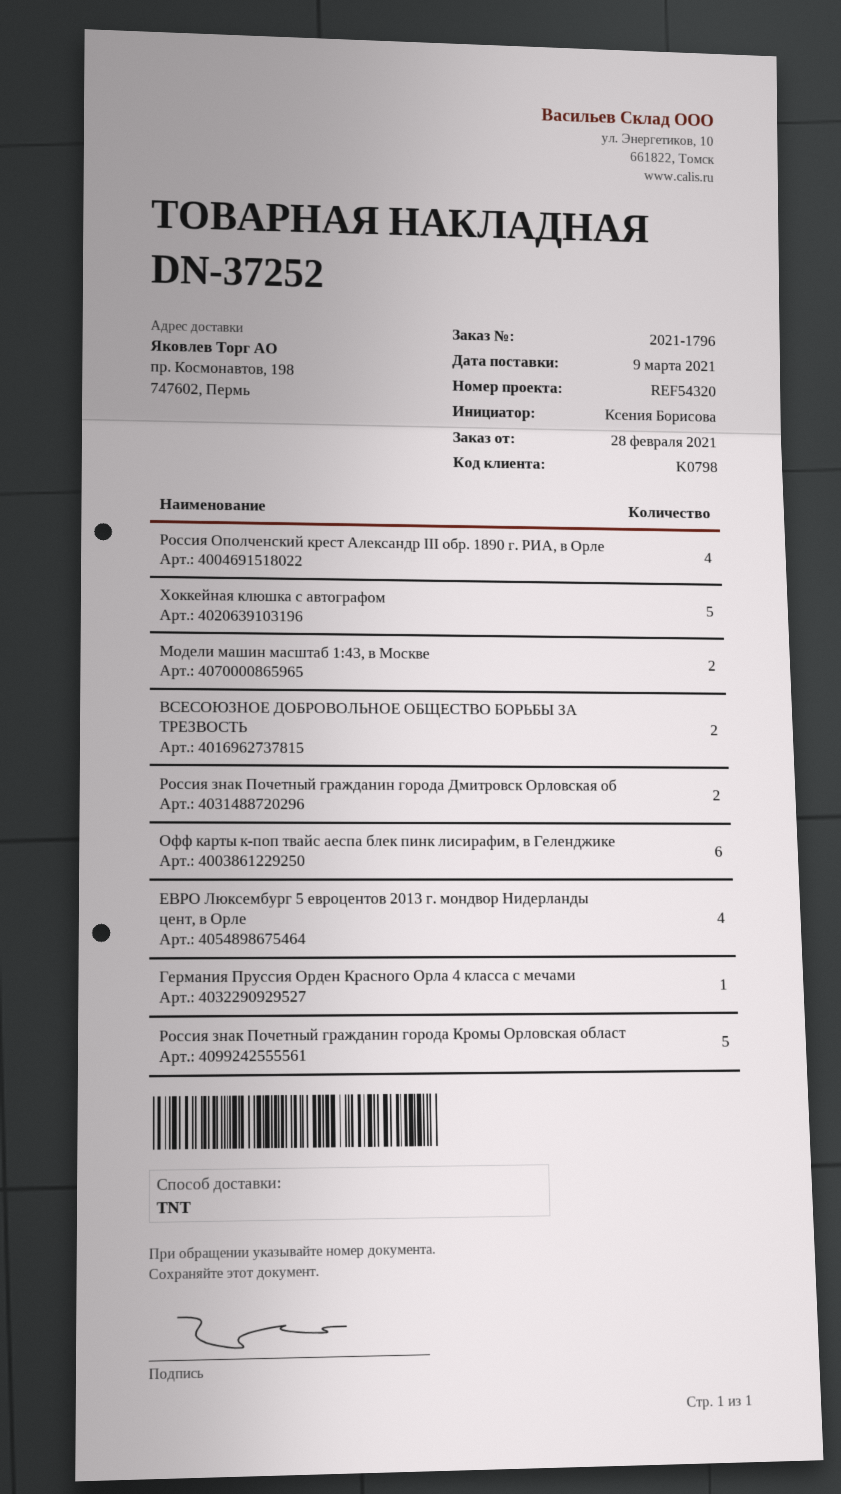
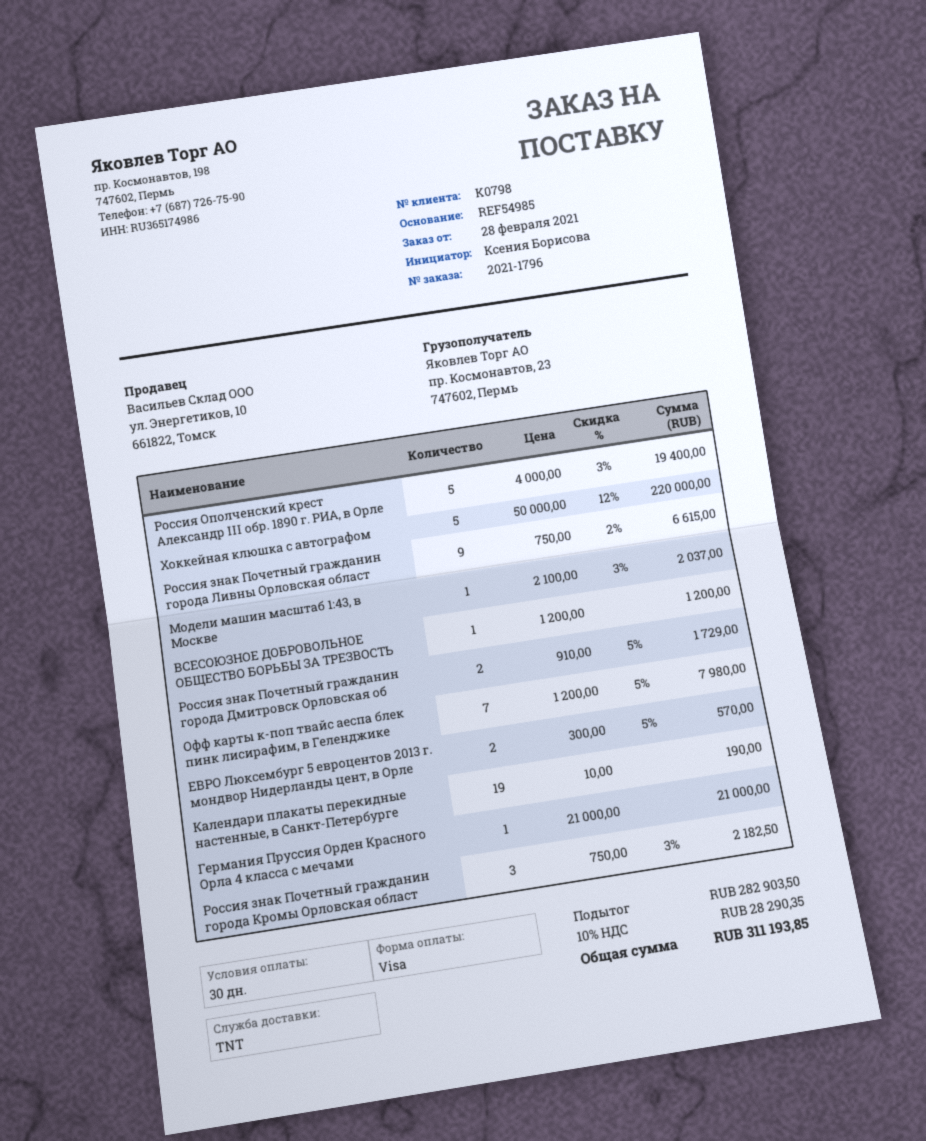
reference: REF54320 -> REF54985
ship to: пр. Космонавтов, 198, 747602, Пермь -> пр. Космонавтов, 23, 747602, Пермь
Россия Ополченский крест Александр III обр. 1890 г. РИА, в Орле: 4 -> 5
Модели машин масштаб 1:43, в Москве: 2 -> 1
ВСЕСОЮЗНОЕ ДОБРОВОЛЬНОЕ ОБЩЕСТВО БОРЬБЫ ЗА ТРЕЗВОСТЬ: 2 -> 1
Офф карты к-поп твайс аеспа блек пинк лисирафим, в Геленджике: 6 -> 7
ЕВРО Люксембург 5 евроцентов 2013 г. мондвор Нидерланды цент, в Орле: 4 -> 2
Россия знак Почетный гражданин города Кромы Орловская област: 5 -> 3
Россия знак Почетный гражданин города Ливны Орловская област: none -> 9
Календари плакаты перекидные настенные, в Санкт-Петербурге: none -> 19

